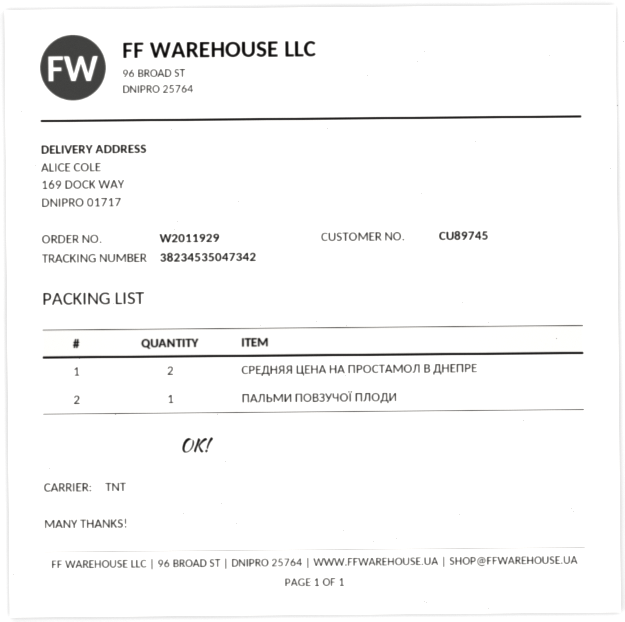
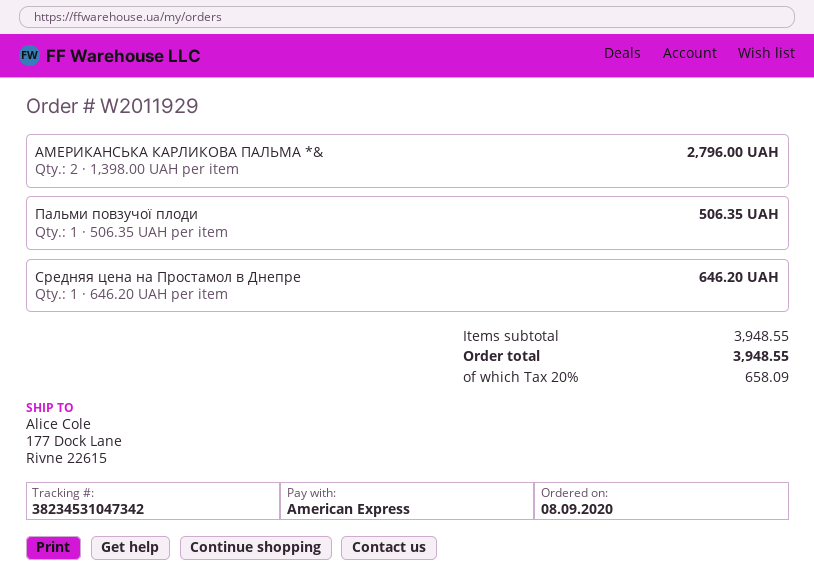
tracking number: 38234535047342 -> 38234531047342
ship to: 169 DOCK WAY, DNIPRO 01717 -> 177 Dock Lane, Rivne 22615
СРЕДНЯЯ ЦЕНА НА ПРОСТАМОЛ В ДНЕПРЕ: 2 -> 1
АМЕРИКАНСЬКА КАРЛИКОВА ПАЛЬМА *&: none -> 2

